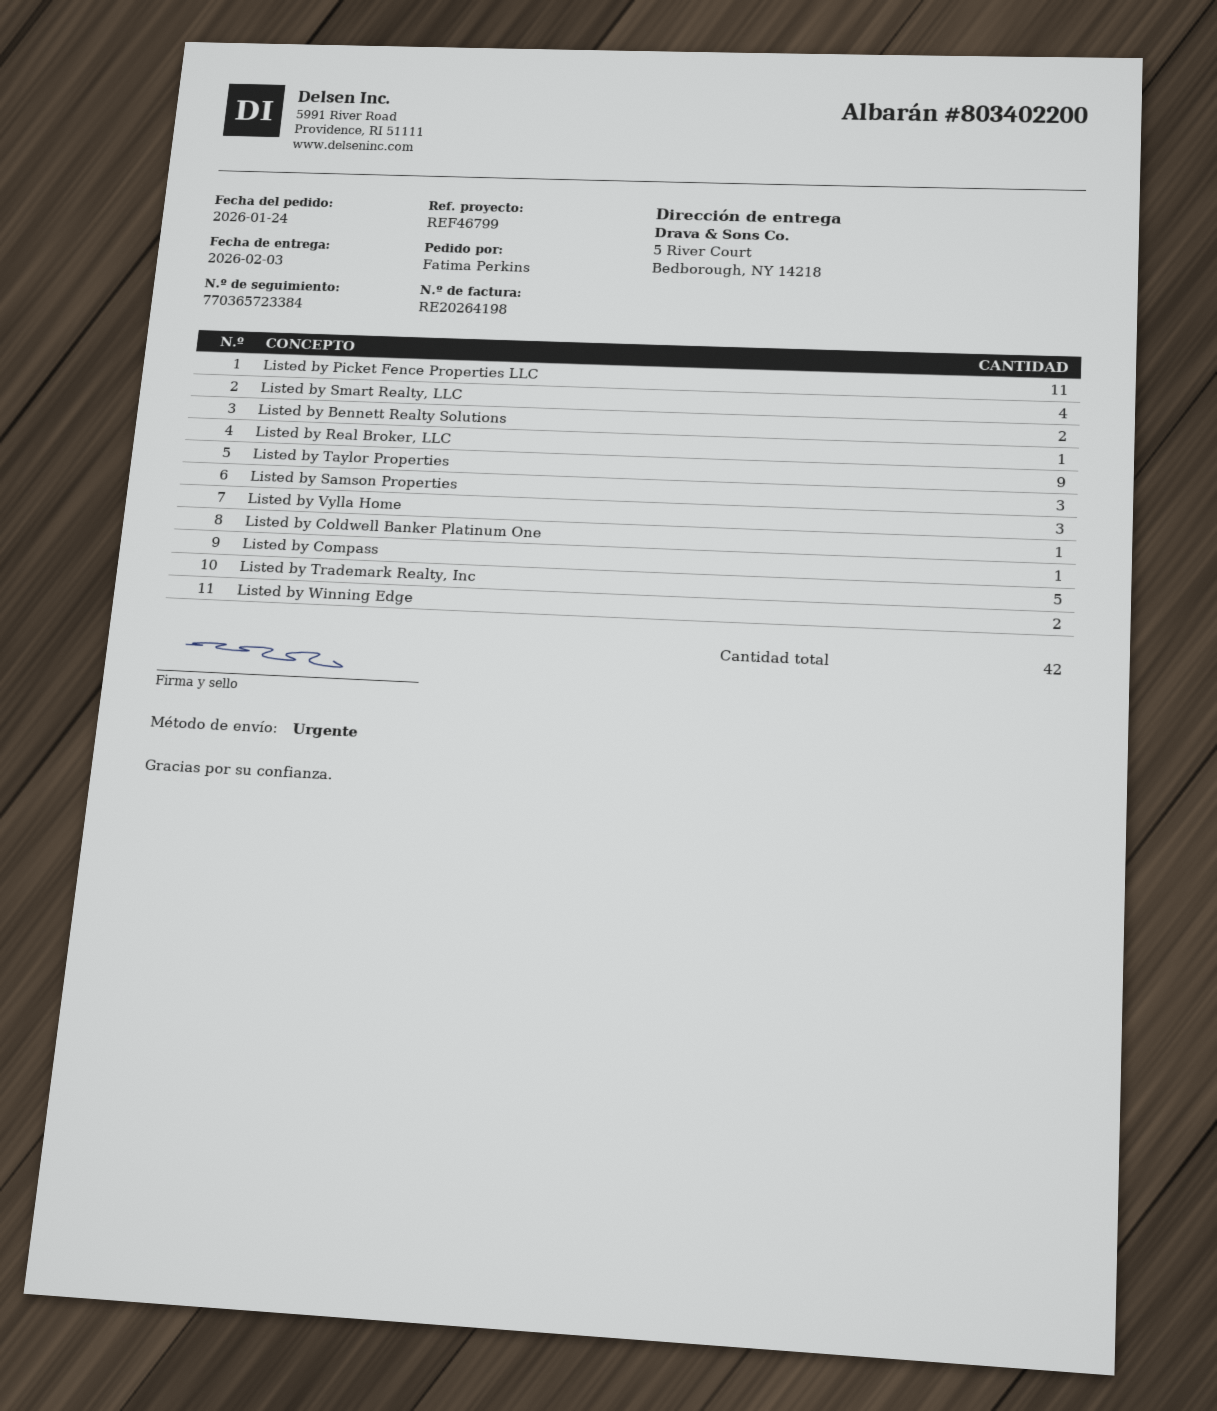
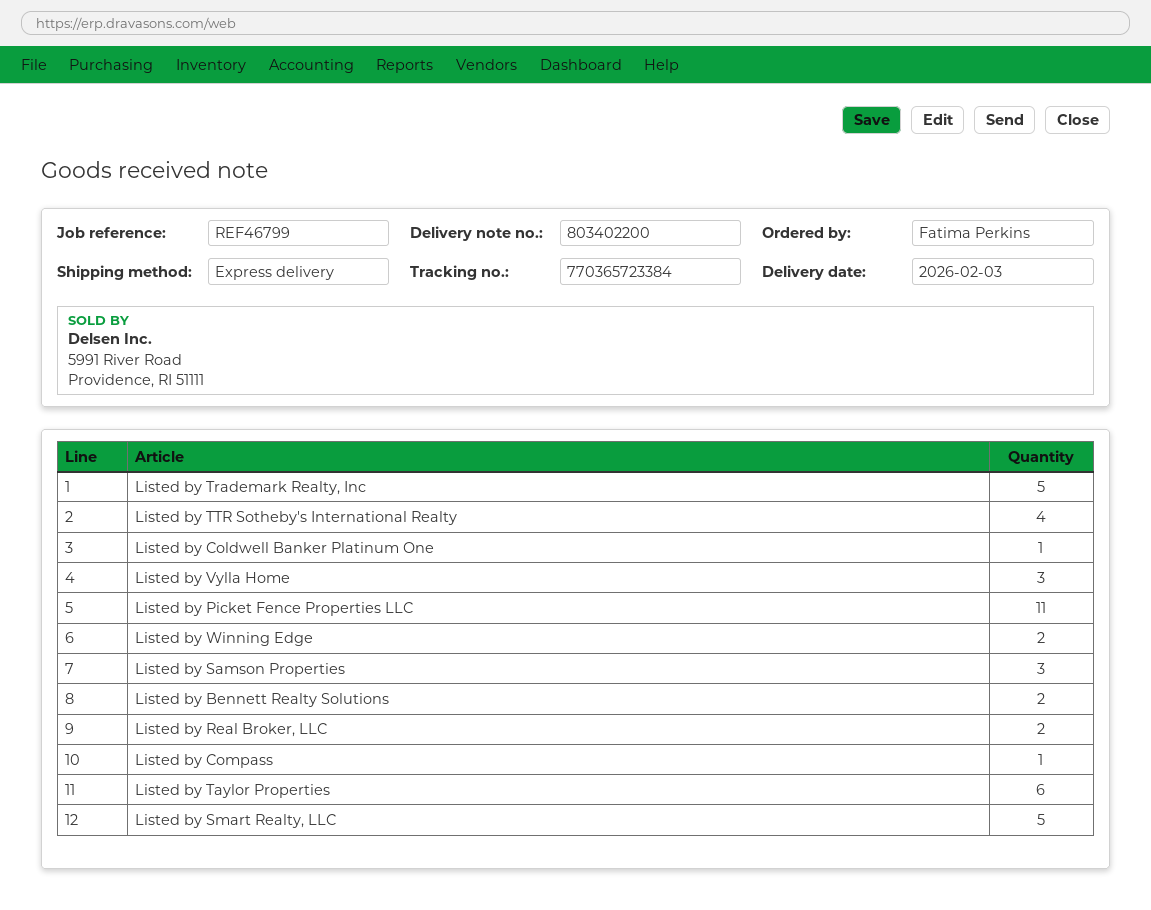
Listed by Smart Realty, LLC: 4 -> 5
Listed by Real Broker, LLC: 1 -> 2
Listed by Taylor Properties: 9 -> 6
Listed by TTR Sotheby's International Realty: none -> 4

